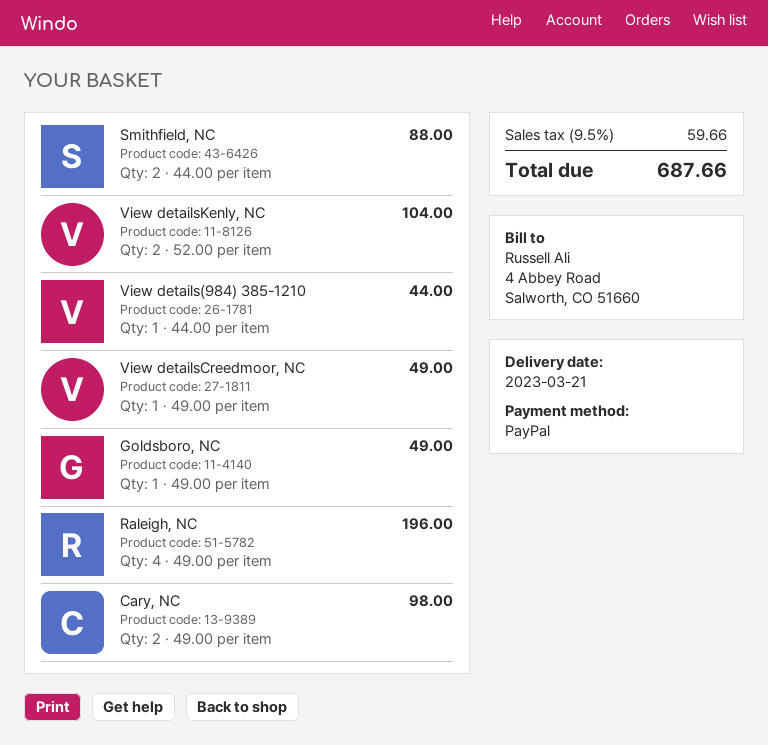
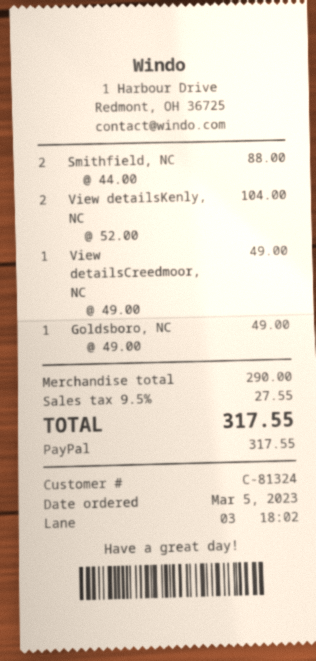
View details(984) 385-1210: 1 x 44.00 = 44.00 -> none
Raleigh, NC: 4 x 49.00 = 196.00 -> none
Cary, NC: 2 x 49.00 = 98.00 -> none
tax: 9.5% = 59.66 -> 9.5% = 27.55
total: 687.66 -> 317.55

